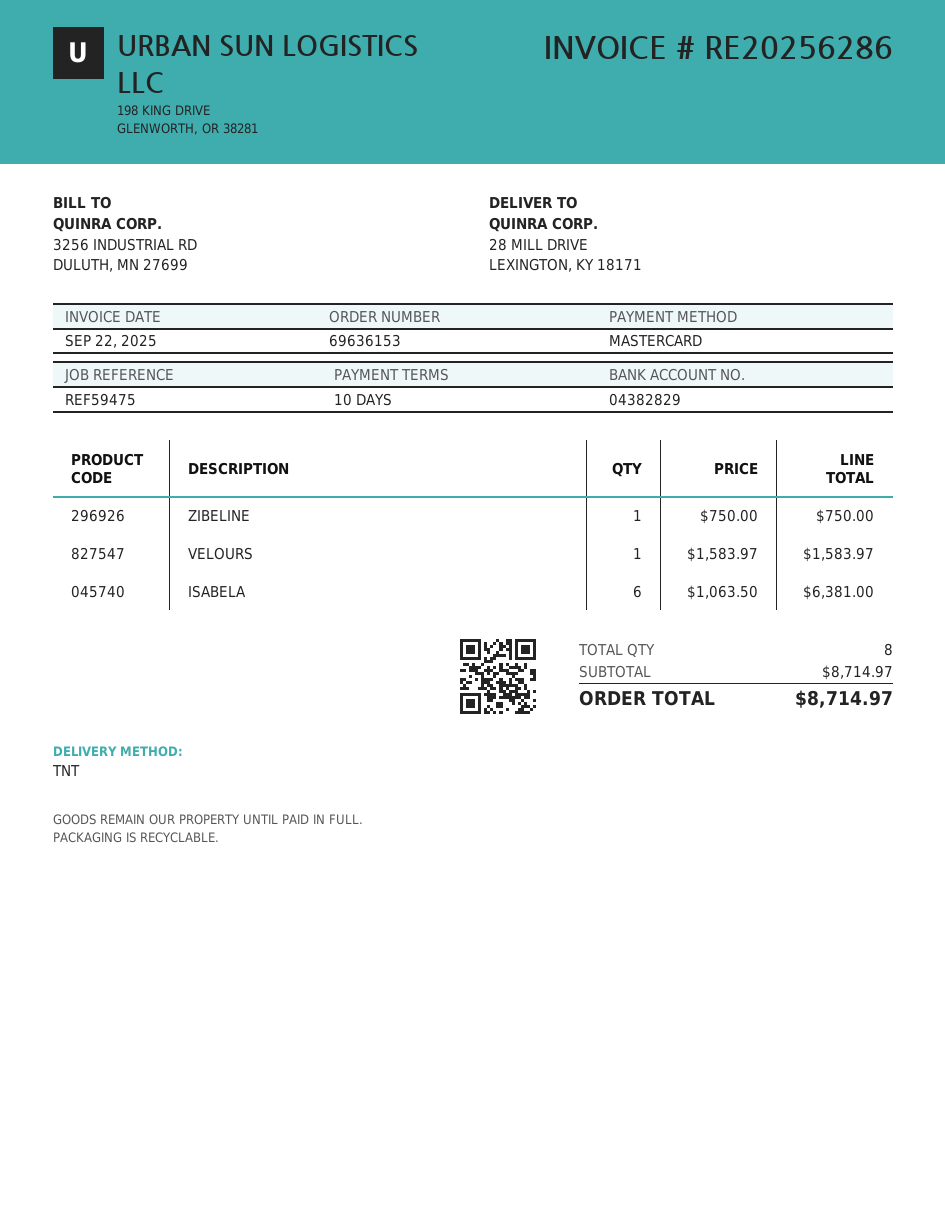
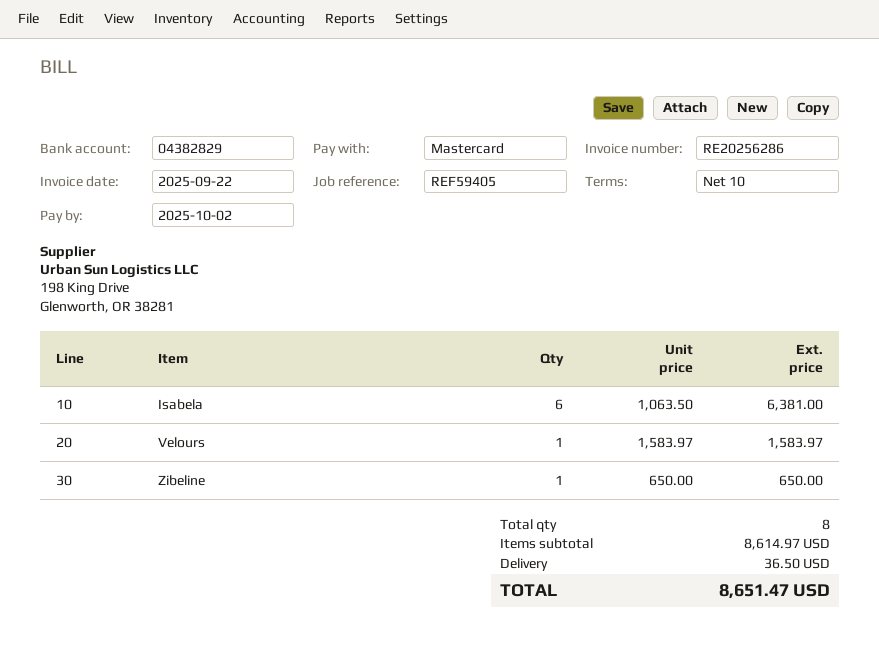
reference: REF59475 -> REF59405
ZIBELINE: 1 x 750.00 = 750.00 -> 1 x 650.00 = 650.00
subtotal: 8714.97 -> 8614.97
shipping: none -> 36.50
total: 8714.97 -> 8651.47

